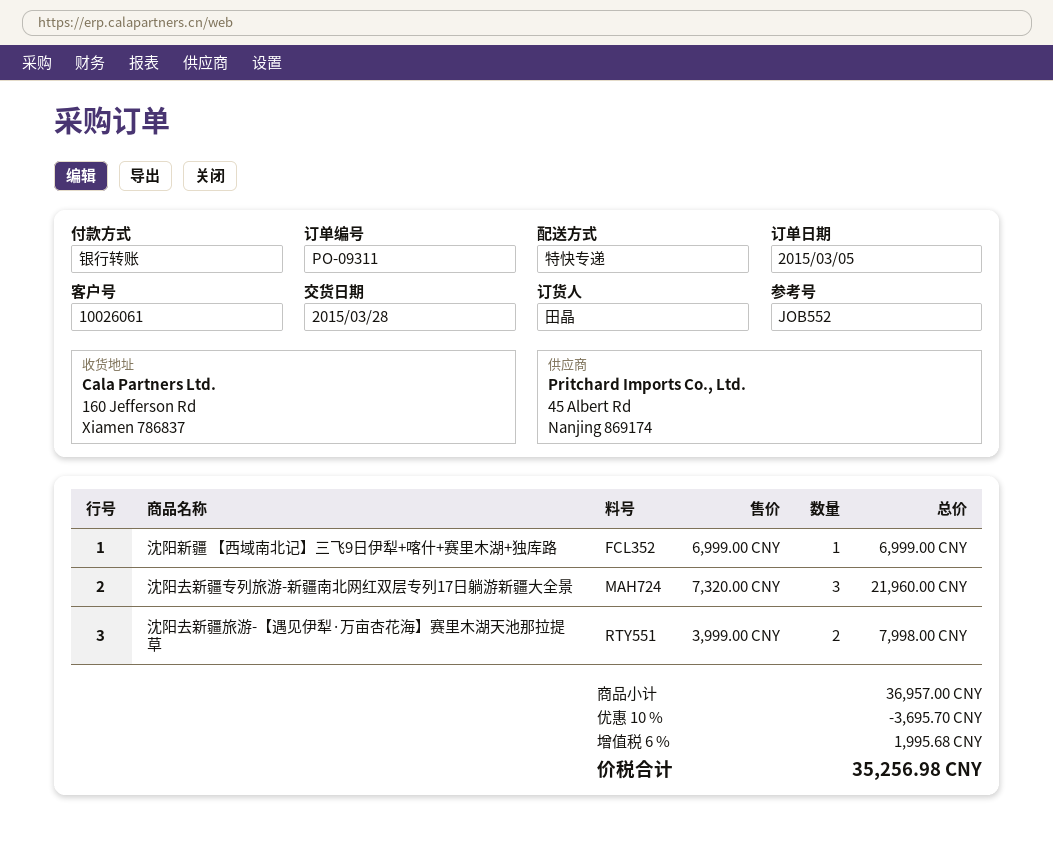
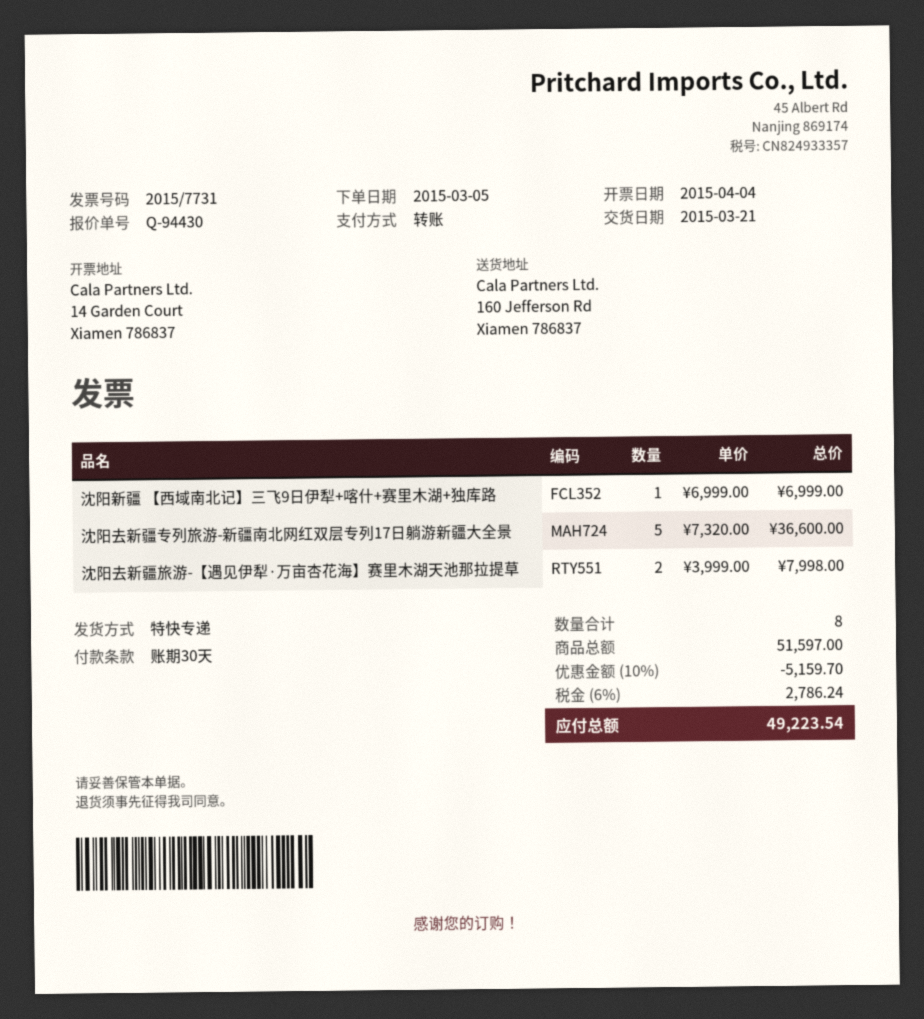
delivery date: 2015-03-28 -> 2015-03-21
沈阳去新疆专列旅游-新疆南北网红双层专列17日躺游新疆大全景: 3 x 7320.00 = 21960.00 -> 5 x 7320.00 = 36600.00
subtotal: 36957.00 -> 51597.00
discount: 10% = 3695.70 -> 10% = 5159.70
tax: 6% = 1995.68 -> 6% = 2786.24
total: 35256.98 -> 49223.54

